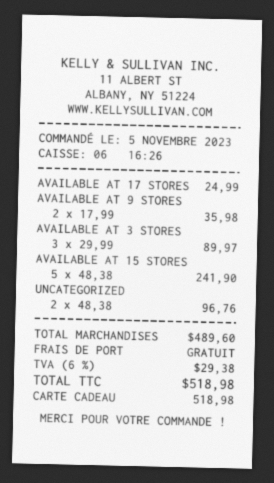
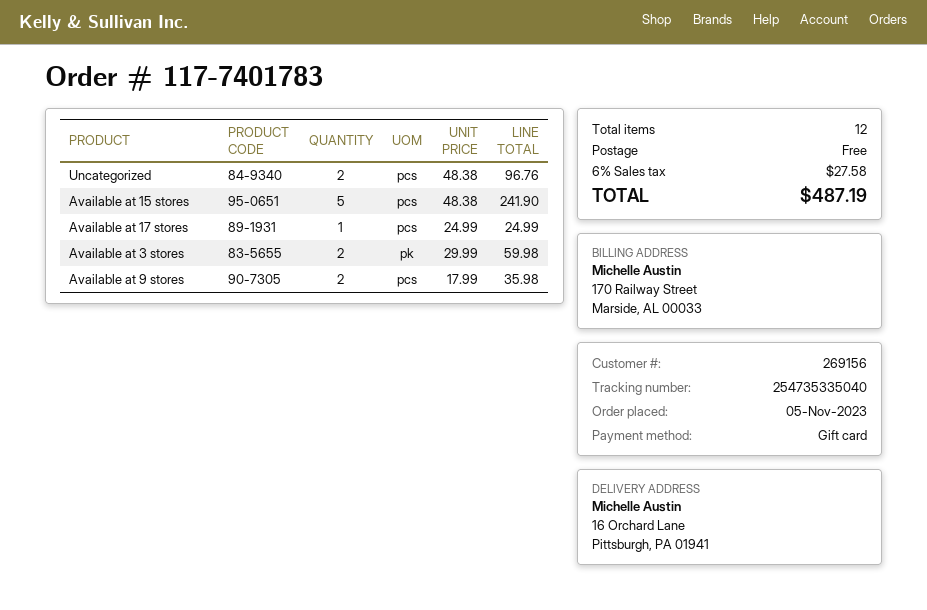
AVAILABLE AT 3 STORES: 3 x 29.99 = 89.97 -> 2 x 29.99 = 59.98
tax: 6% = 29.38 -> 6% = 27.58
total: 518.98 -> 487.19

